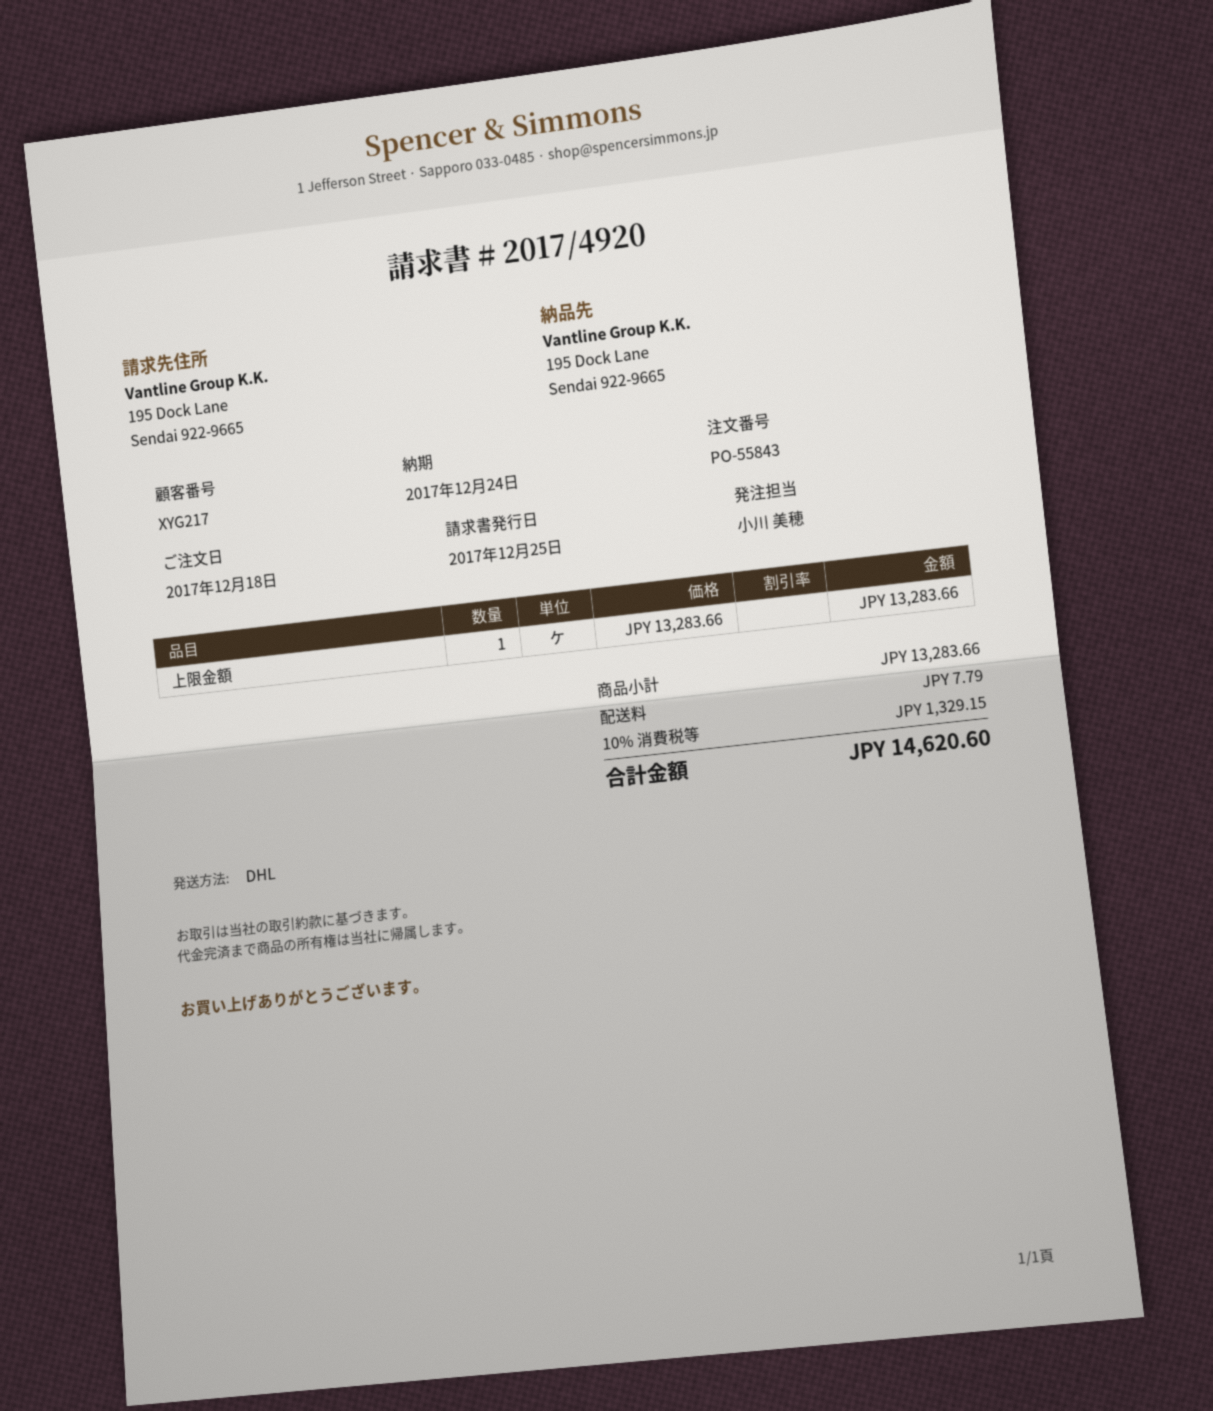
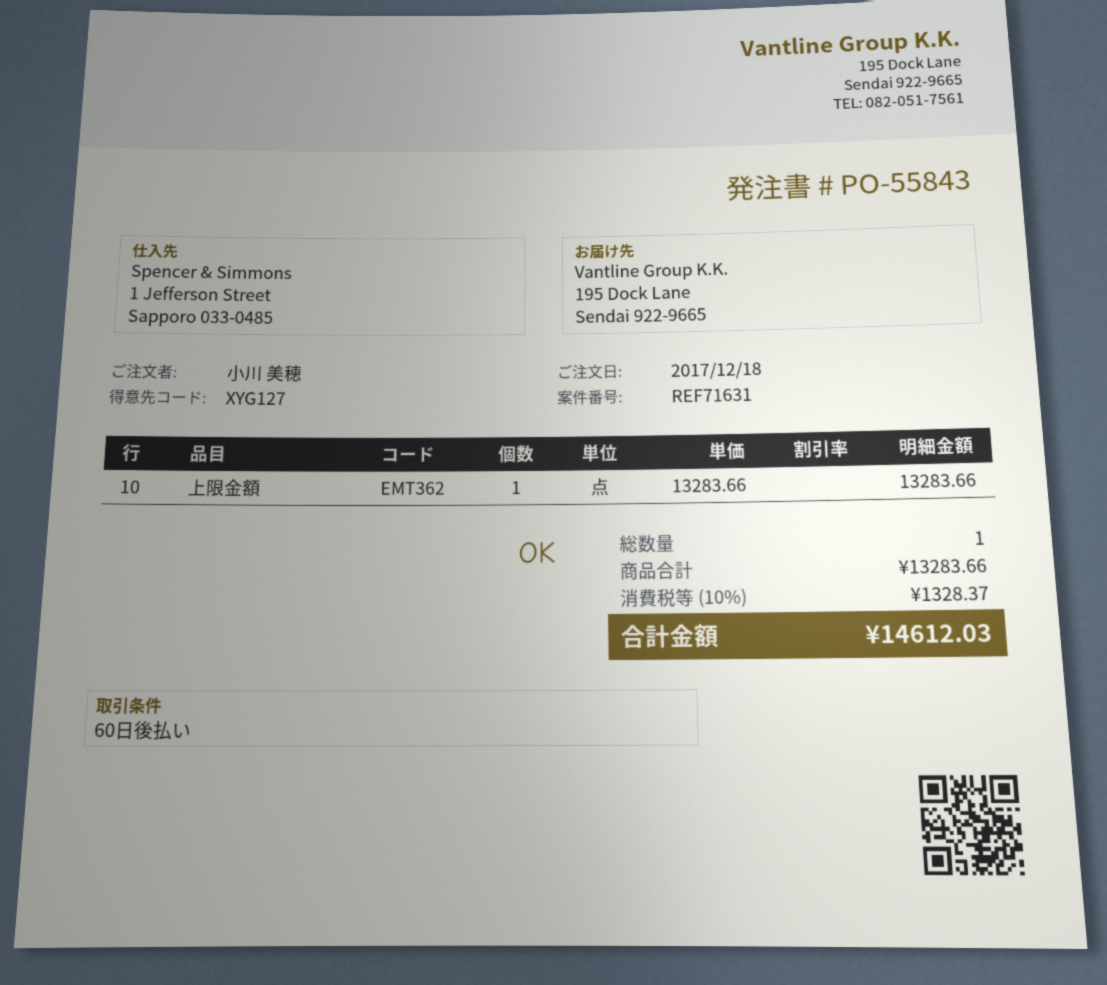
customer number: XYG217 -> XYG127
shipping: 7.79 -> none
tax: 10% = 1329.15 -> 10% = 1328.37
total: 14620.60 -> 14612.03

